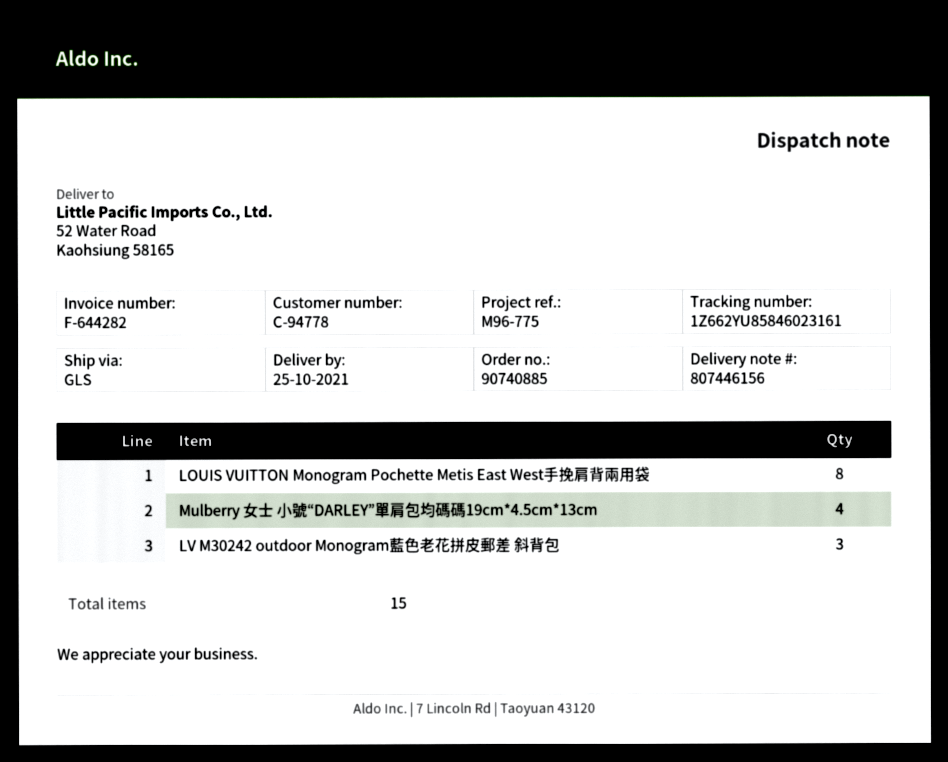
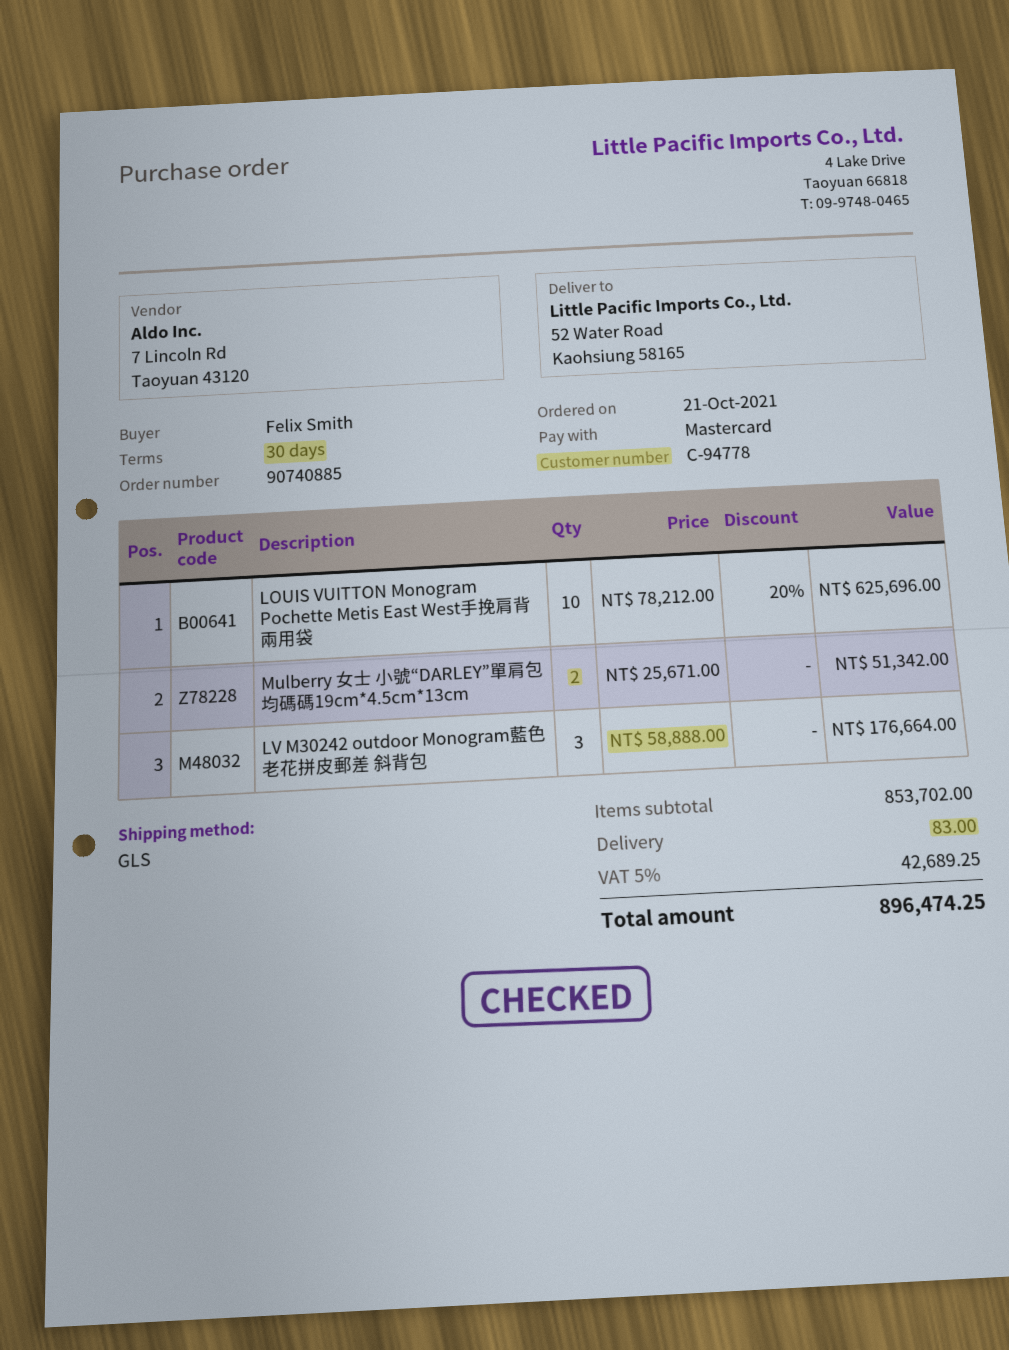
LOUIS VUITTON Monogram Pochette Metis East West手挽肩背兩用袋: 8 -> 10
Mulberry 女士 小號“DARLEY”單肩包均碼碼19cm*4.5cm*13cm: 4 -> 2

